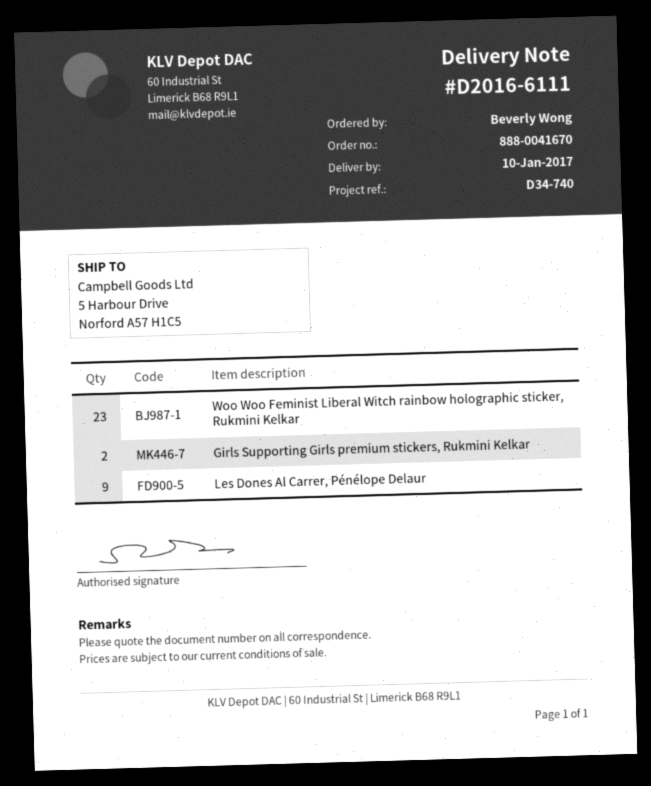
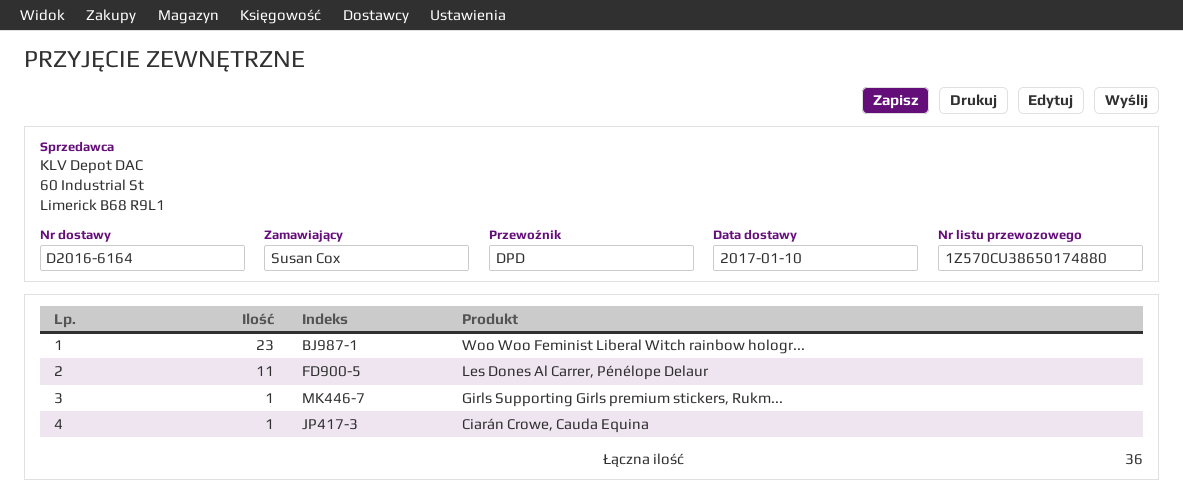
delivery note number: D2016-6111 -> D2016-6164
ordered by: Beverly Wong -> Susan Cox
Girls Supporting Girls premium stickers, Rukmini Kelkar: 2 -> 1
Les Dones Al Carrer, Pénélope Delaur: 9 -> 11
Ciarán Crowe, Cauda Equina: none -> 1

